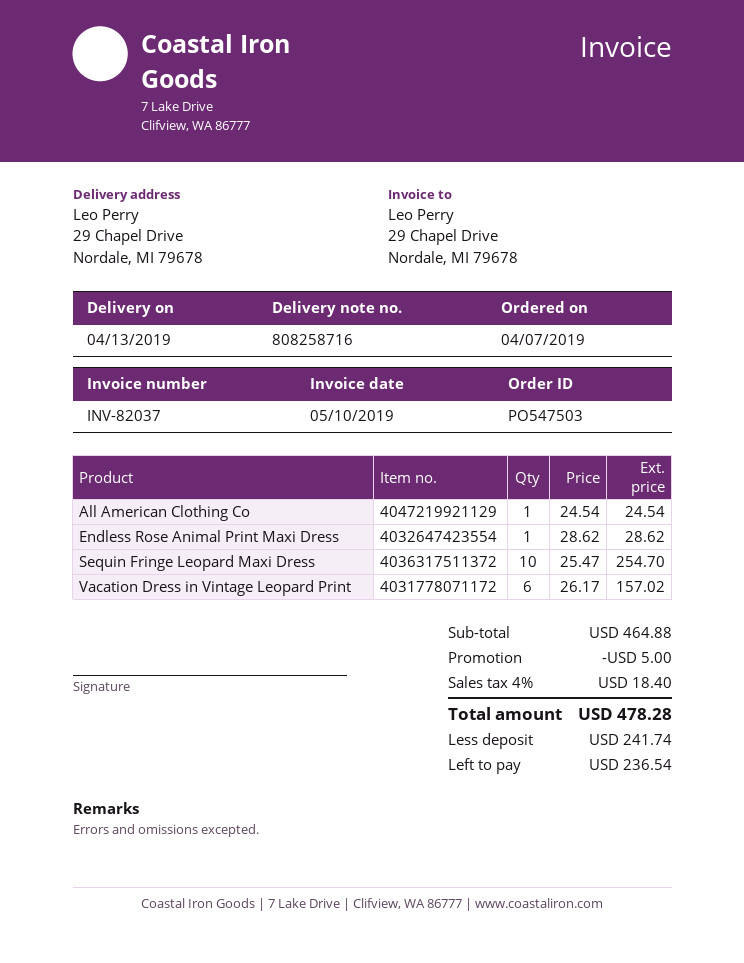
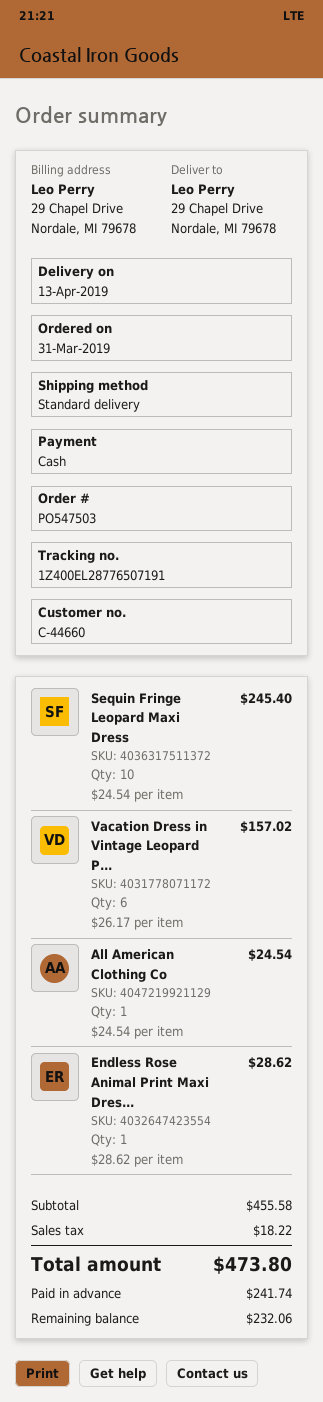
order date: 2019-04-07 -> 2019-03-31
Sequin Fringe Leopard Maxi Dress: 10 x 25.47 = 254.70 -> 10 x 24.54 = 245.40
subtotal: 464.88 -> 455.58
discount: 5.00 -> none
tax: 18.40 -> 18.22
total: 478.28 -> 473.80
balance: 236.54 -> 232.06

